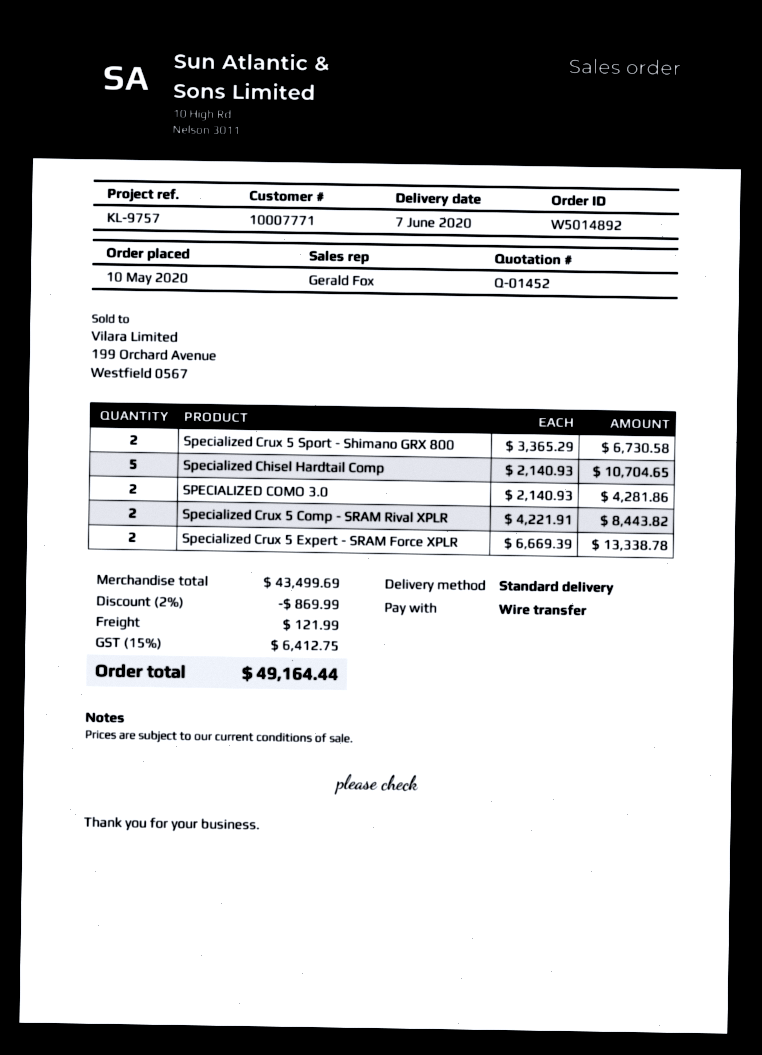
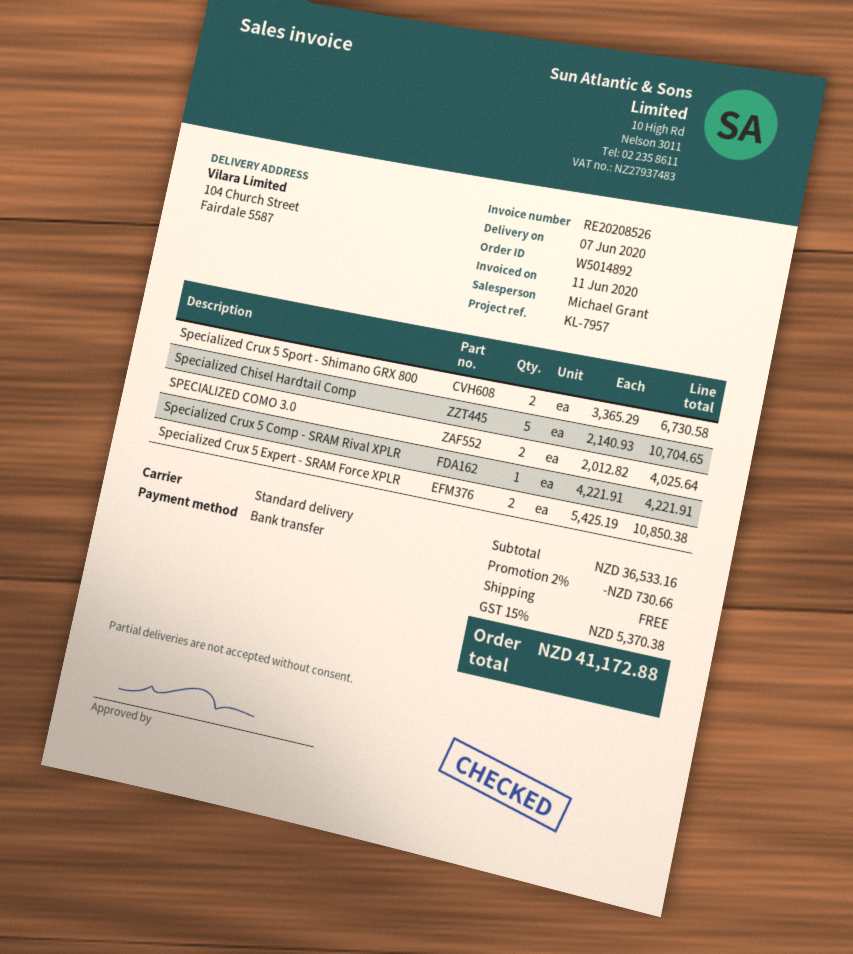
reference: KL-9757 -> KL-7957
sales rep: Gerald Fox -> Michael Grant
SPECIALIZED COMO 3.0: 2 x 2140.93 = 4281.86 -> 2 x 2012.82 = 4025.64
Specialized Crux 5 Comp - SRAM Rival XPLR: 2 x 4221.91 = 8443.82 -> 1 x 4221.91 = 4221.91
Specialized Crux 5 Expert - SRAM Force XPLR: 2 x 6669.39 = 13338.78 -> 2 x 5425.19 = 10850.38
subtotal: 43499.69 -> 36533.16
discount: 2% = 869.99 -> 2% = 730.66
shipping: 121.99 -> 0.00
tax: 15% = 6412.75 -> 15% = 5370.38
total: 49164.44 -> 41172.88

